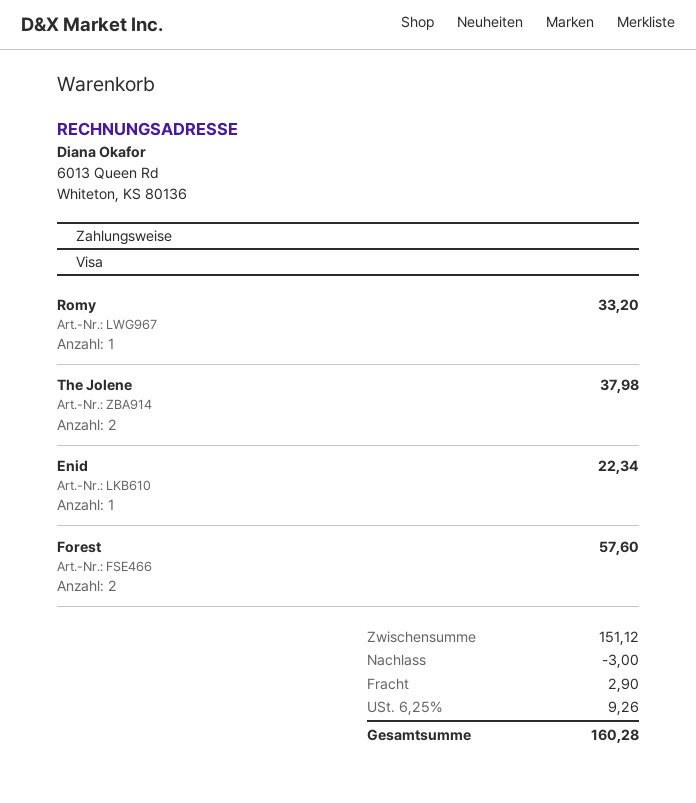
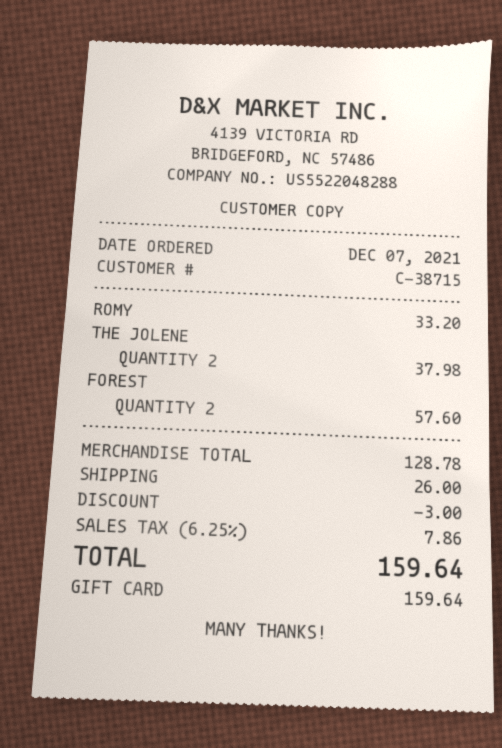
payment method: Visa -> gift card
Enid: 1 for 22.34 -> none
subtotal: 151.12 -> 128.78
shipping: 2.90 -> 26.00
tax: 6.25% = 9.26 -> 6.25% = 7.86
total: 160.28 -> 159.64

